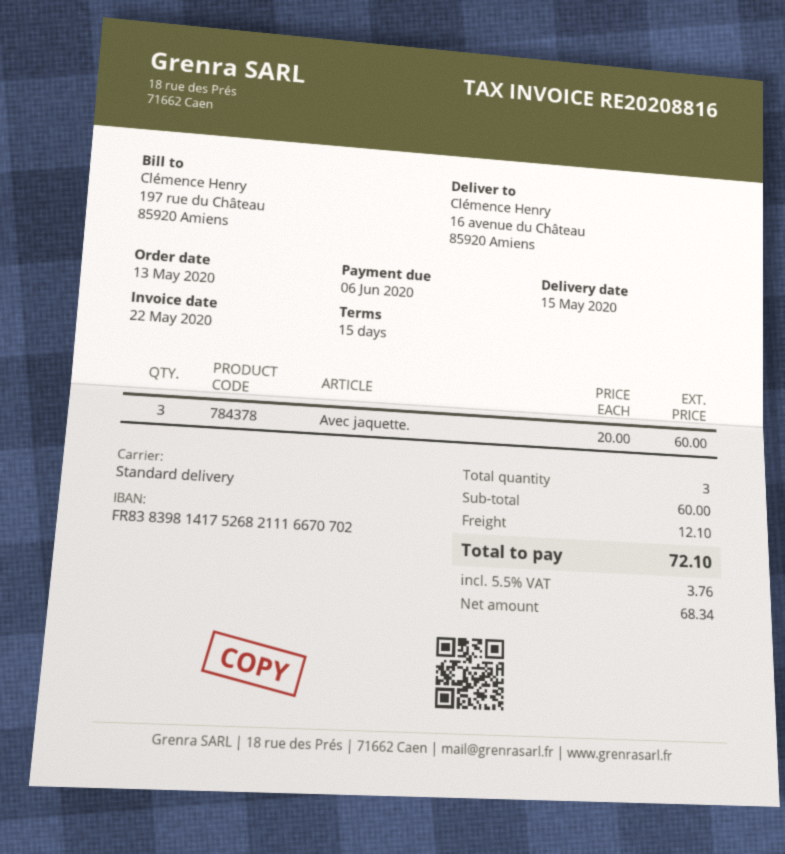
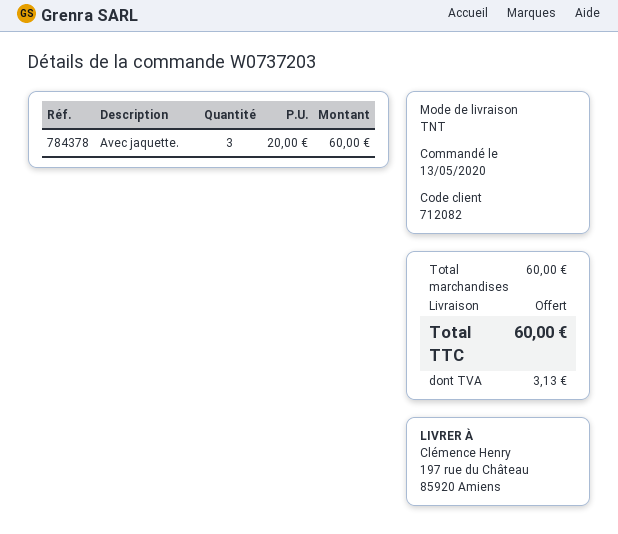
shipping method: standard -> TNT
ship to: 16 avenue du Château, 85920 Amiens -> 197 rue du Château, 85920 Amiens
shipping: 12.10 -> 0.00
tax: 3.76 -> 3.13
total: 72.10 -> 60.00

